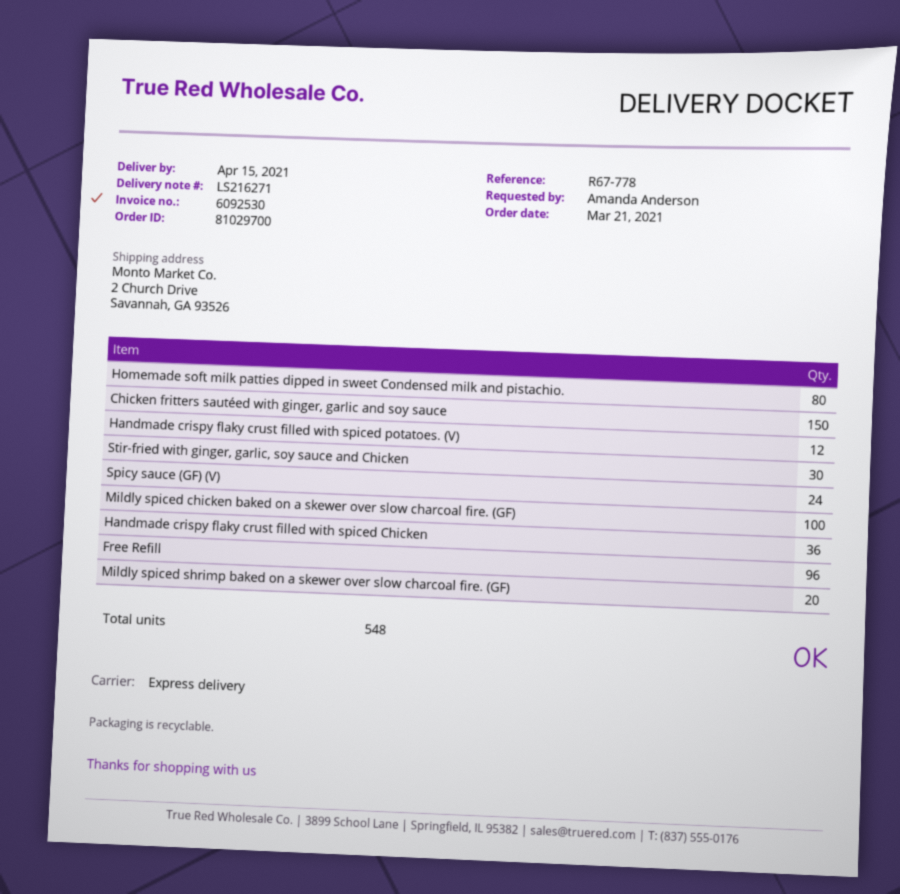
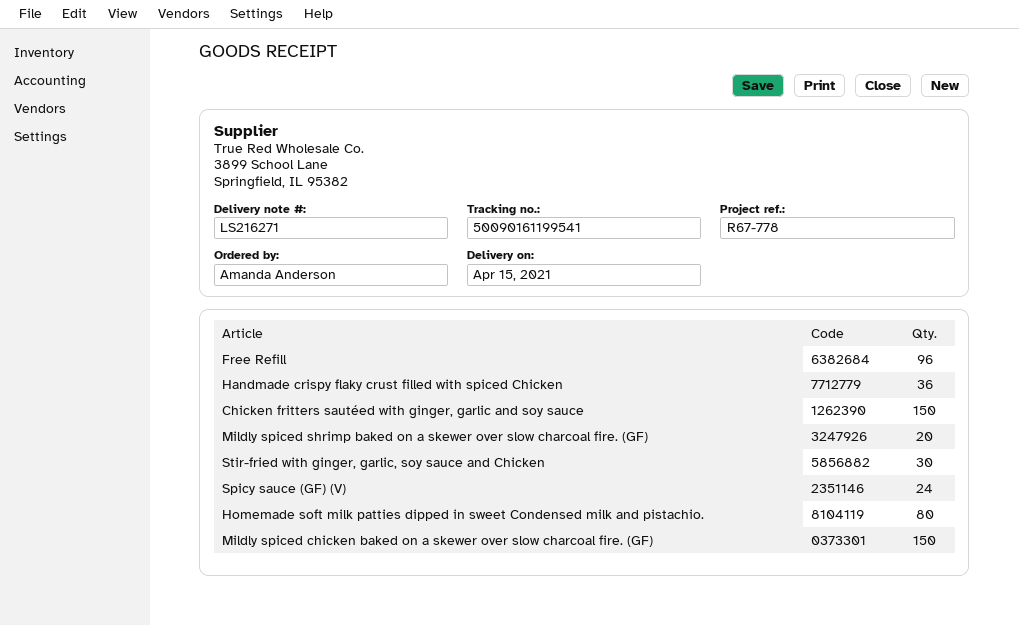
Handmade crispy flaky crust filled with spiced potatoes. (V): 12 -> none
Mildly spiced chicken baked on a skewer over slow charcoal fire. (GF): 100 -> 150

